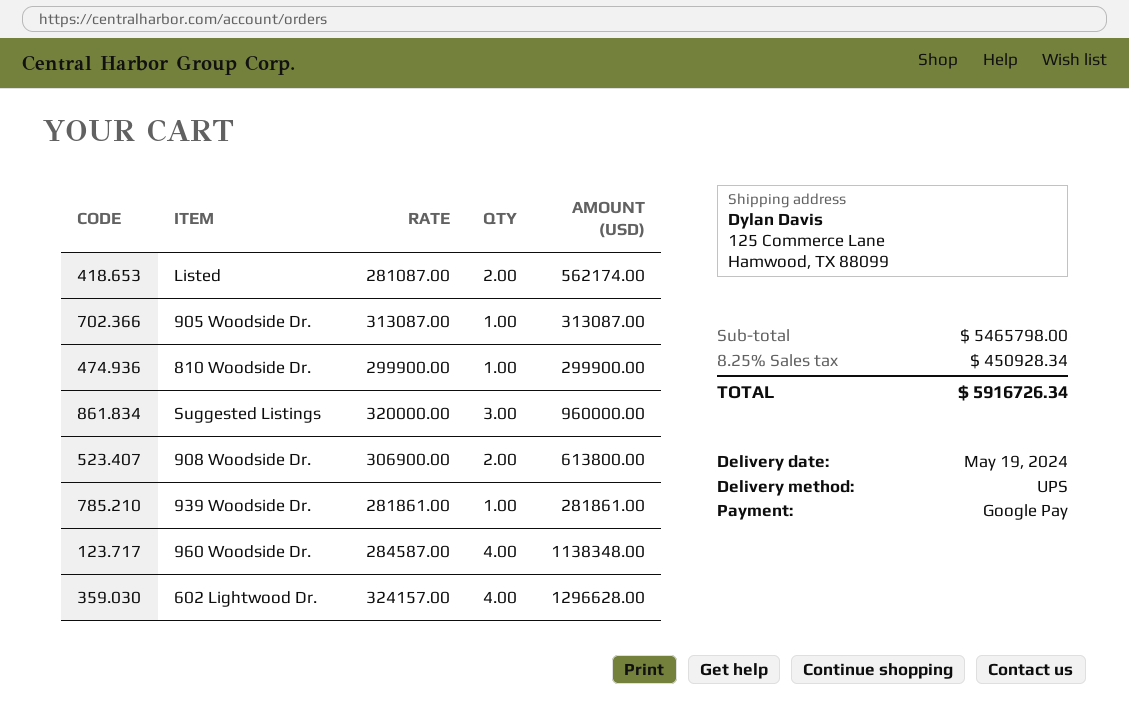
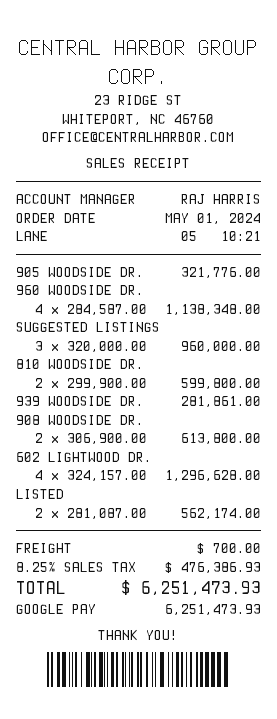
905 Woodside Dr.: 1 x 313087.00 = 313087.00 -> 1 x 321776.00 = 321776.00
810 Woodside Dr.: 1 x 299900.00 = 299900.00 -> 2 x 299900.00 = 599800.00
shipping: none -> 700.00
tax: 8.25% = 450928.34 -> 8.25% = 476386.93
total: 5916726.34 -> 6251473.93

